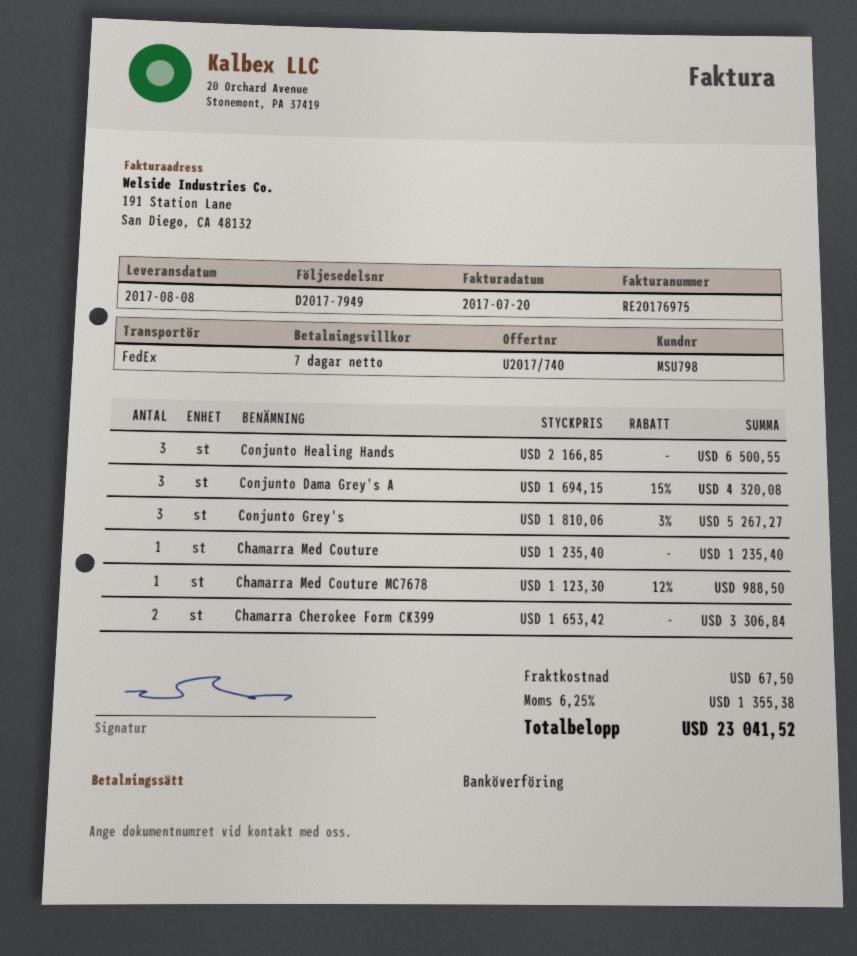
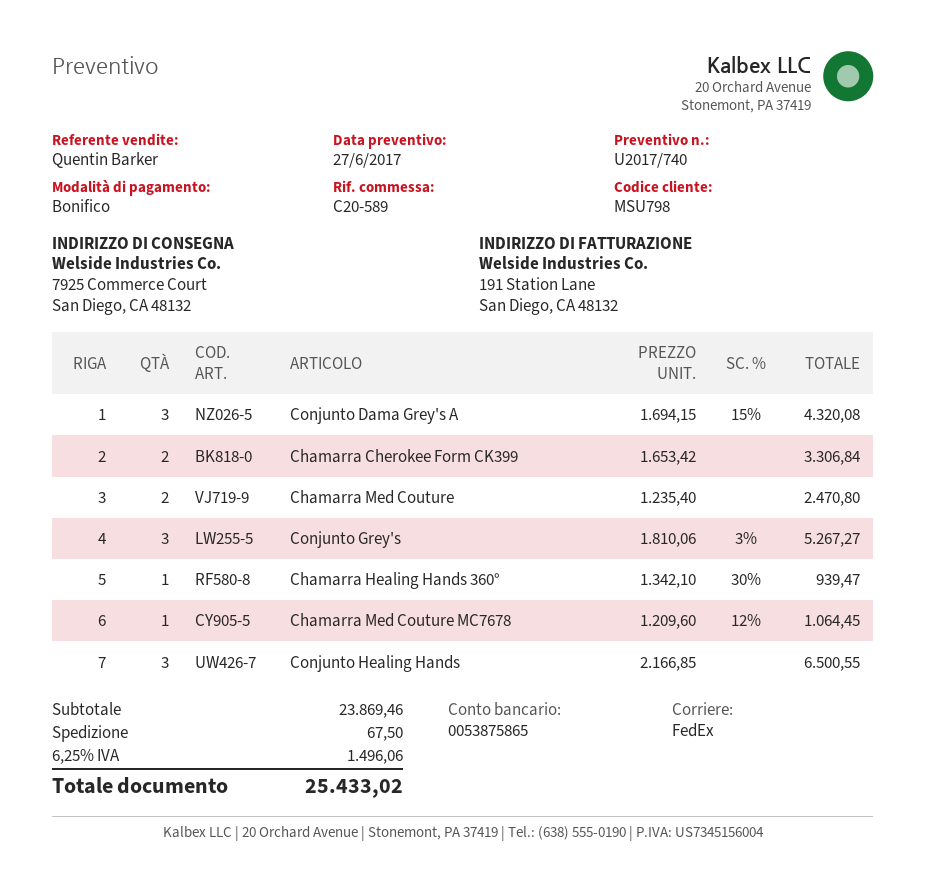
Chamarra Med Couture: 1 x 1235.40 = 1235.40 -> 2 x 1235.40 = 2470.80
Chamarra Med Couture MC7678: 1 x 1123.30 - 12% = 988.50 -> 1 x 1209.60 - 12% = 1064.45
Chamarra Healing Hands 360°: none -> 1 x 1342.10 - 30% = 939.47
tax: 6.25% = 1355.38 -> 6.25% = 1496.06
total: 23041.52 -> 25433.02

